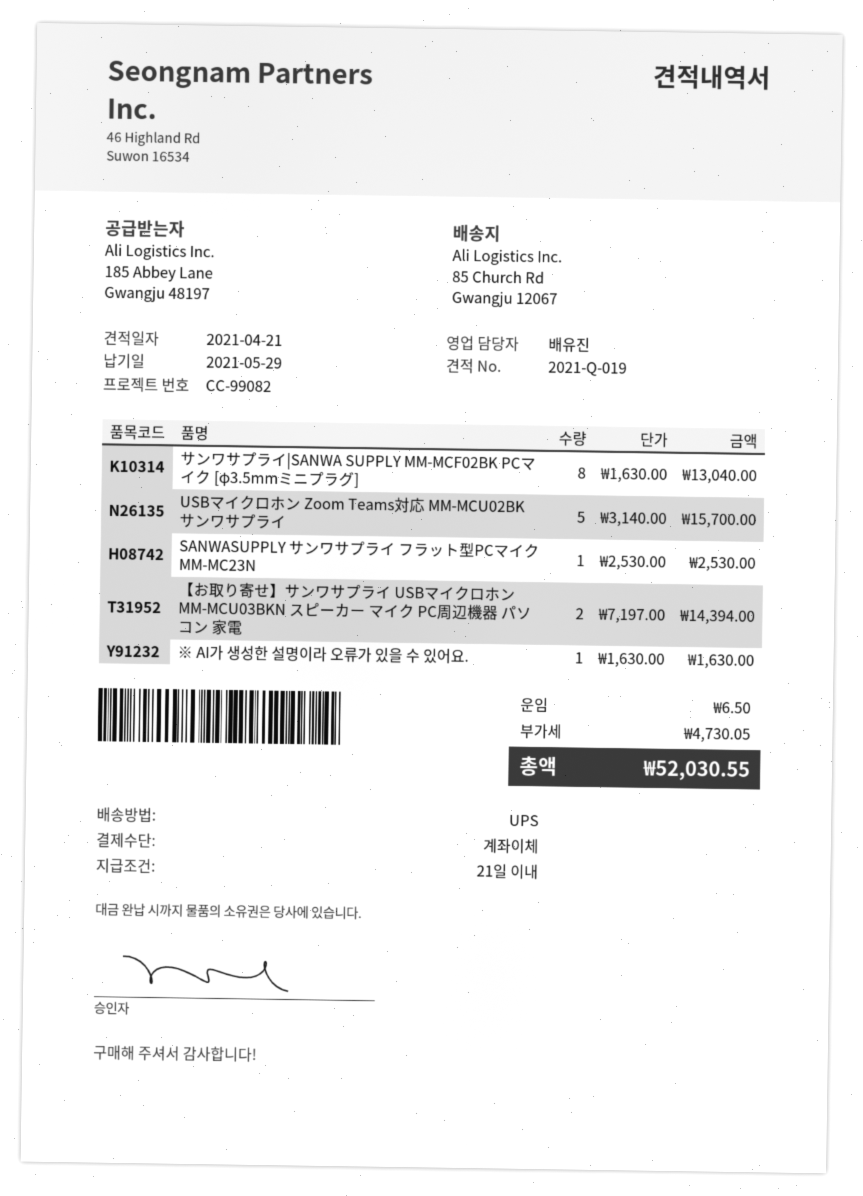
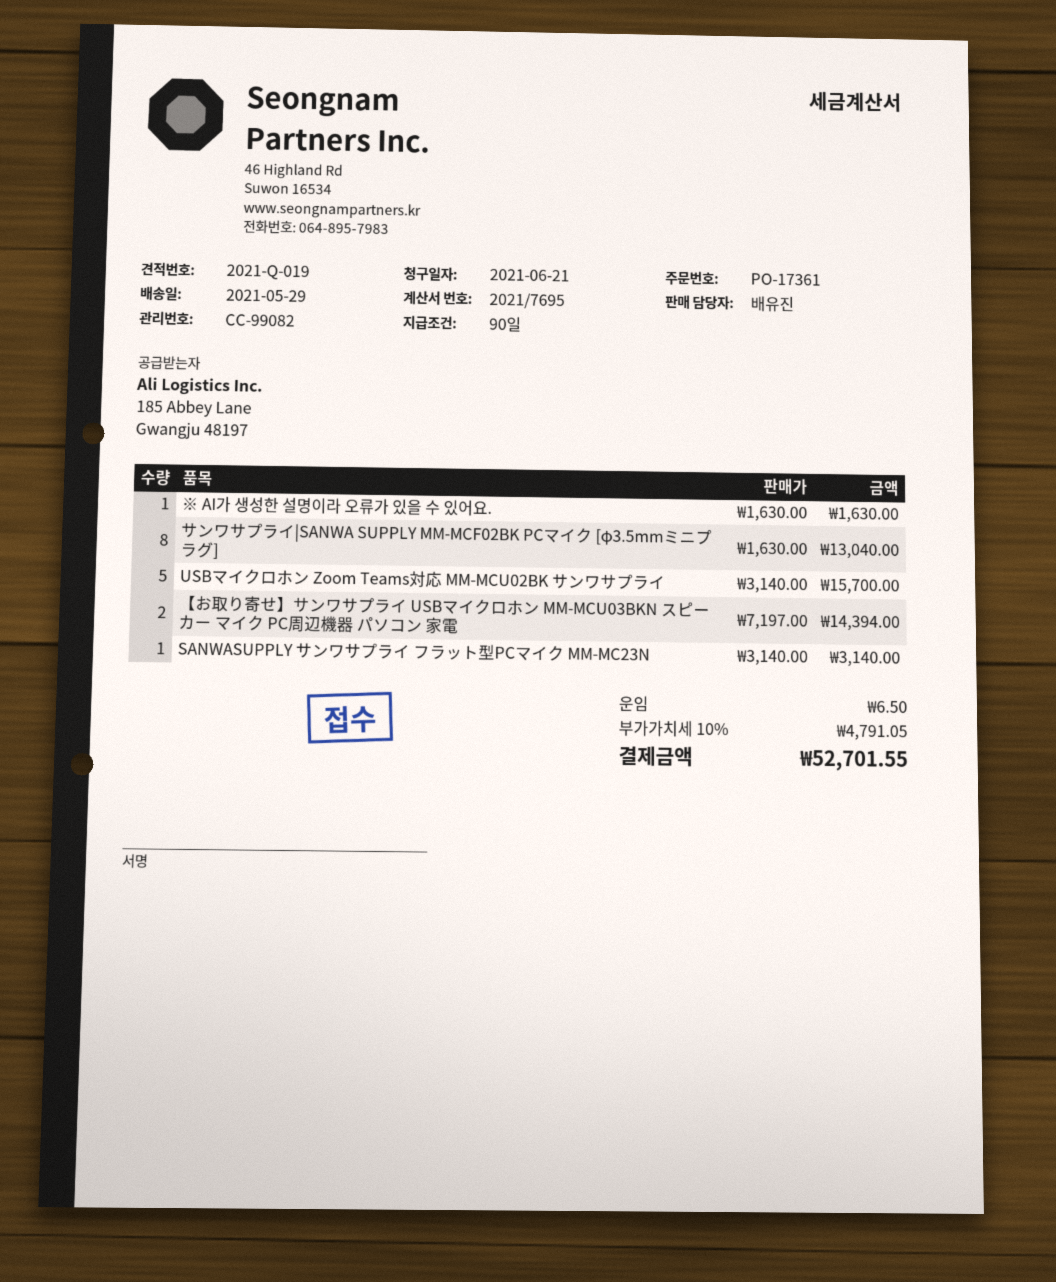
payment terms: 21 days -> 90 days
SANWASUPPLY サンワサプライ フラット型PCマイク MM-MC23N: 1 x 2530.00 = 2530.00 -> 1 x 3140.00 = 3140.00
tax: 4730.05 -> 4791.05
total: 52030.55 -> 52701.55

